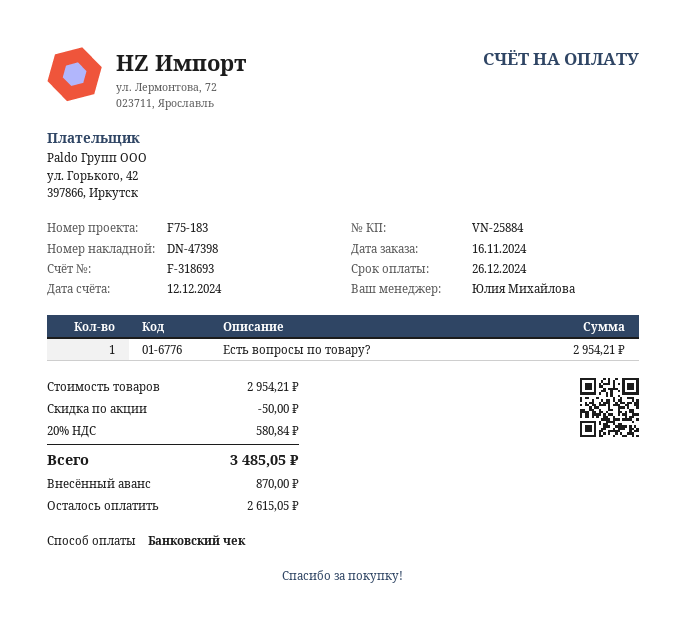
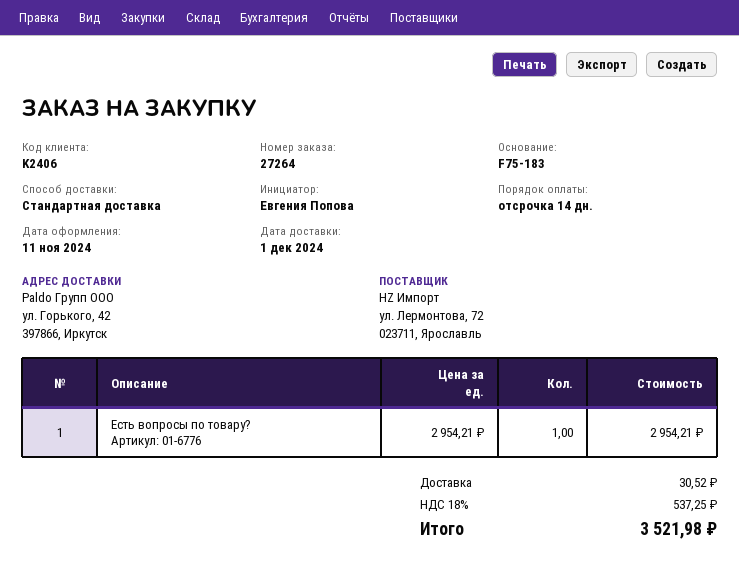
order date: 2024-11-16 -> 2024-11-11
discount: 50.00 -> none
shipping: none -> 30.52
tax: 20% = 580.84 -> 18% = 537.25
total: 3485.05 -> 3521.98

